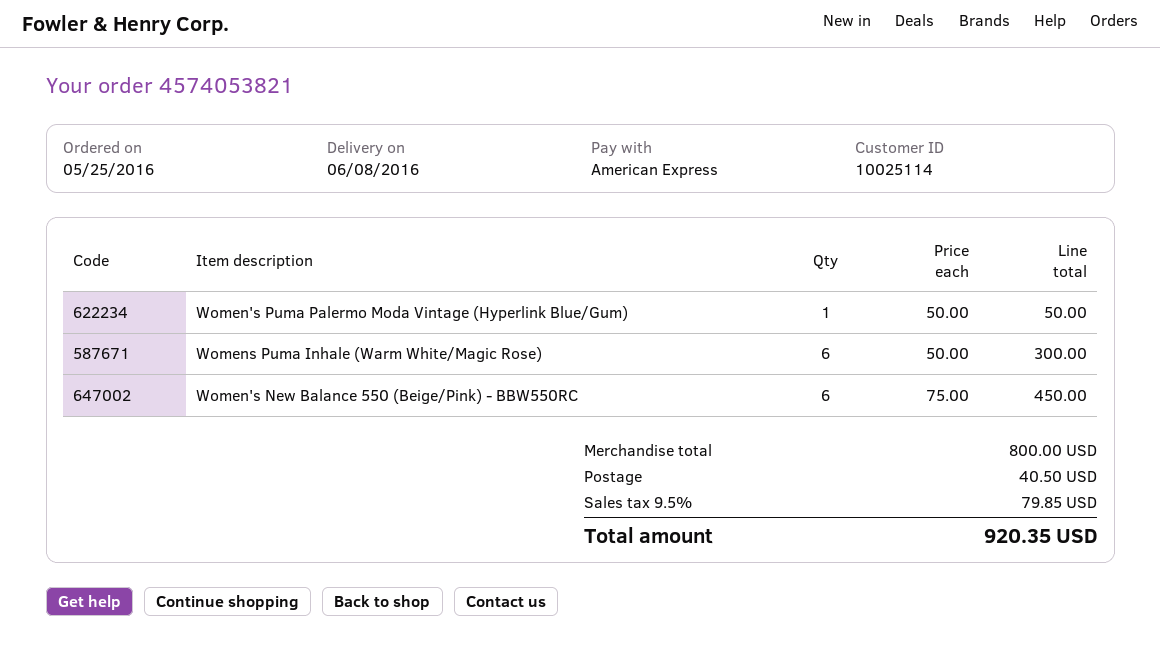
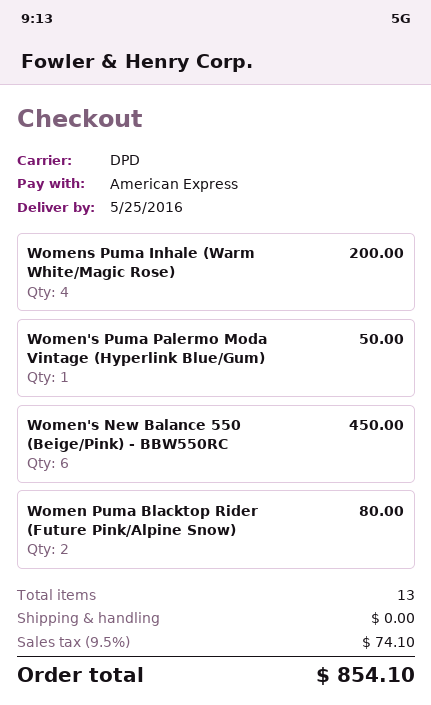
delivery date: 2016-06-08 -> 2016-05-25
Womens Puma Inhale (Warm White/Magic Rose): 6 for 300.00 -> 4 for 200.00
Women Puma Blacktop Rider (Future Pink/Alpine Snow): none -> 2 for 80.00
shipping: 40.50 -> 0.00
tax: 9.5% = 79.85 -> 9.5% = 74.10
total: 920.35 -> 854.10

